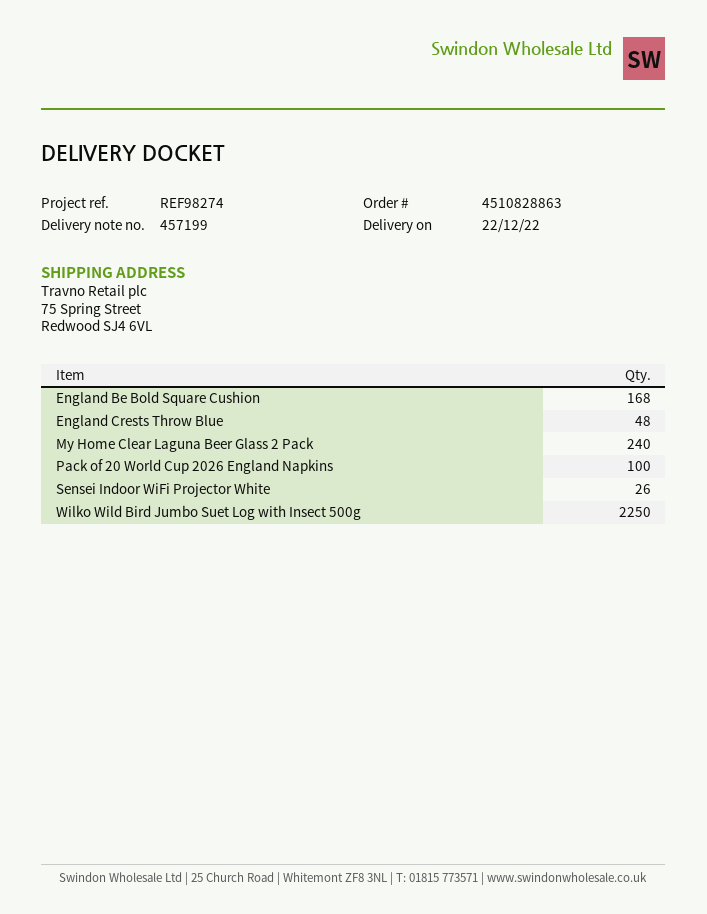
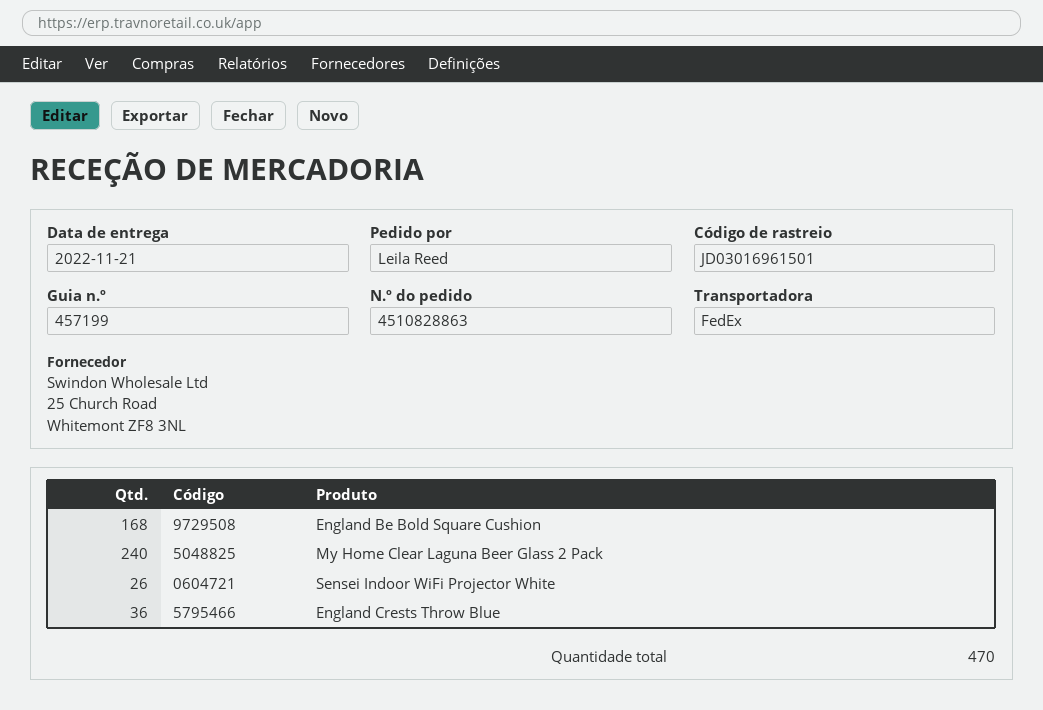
delivery date: 2022-12-22 -> 2022-11-21
England Crests Throw Blue: 48 -> 36
Pack of 20 World Cup 2026 England Napkins: 100 -> none
Wilko Wild Bird Jumbo Suet Log with Insect 500g: 2250 -> none

